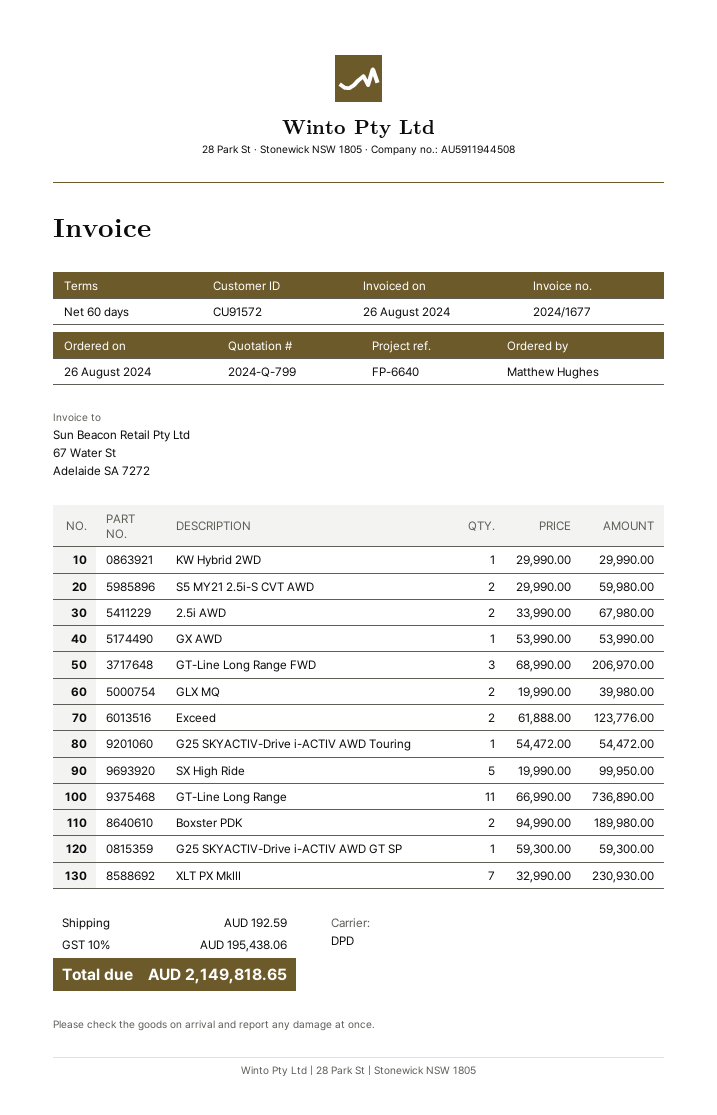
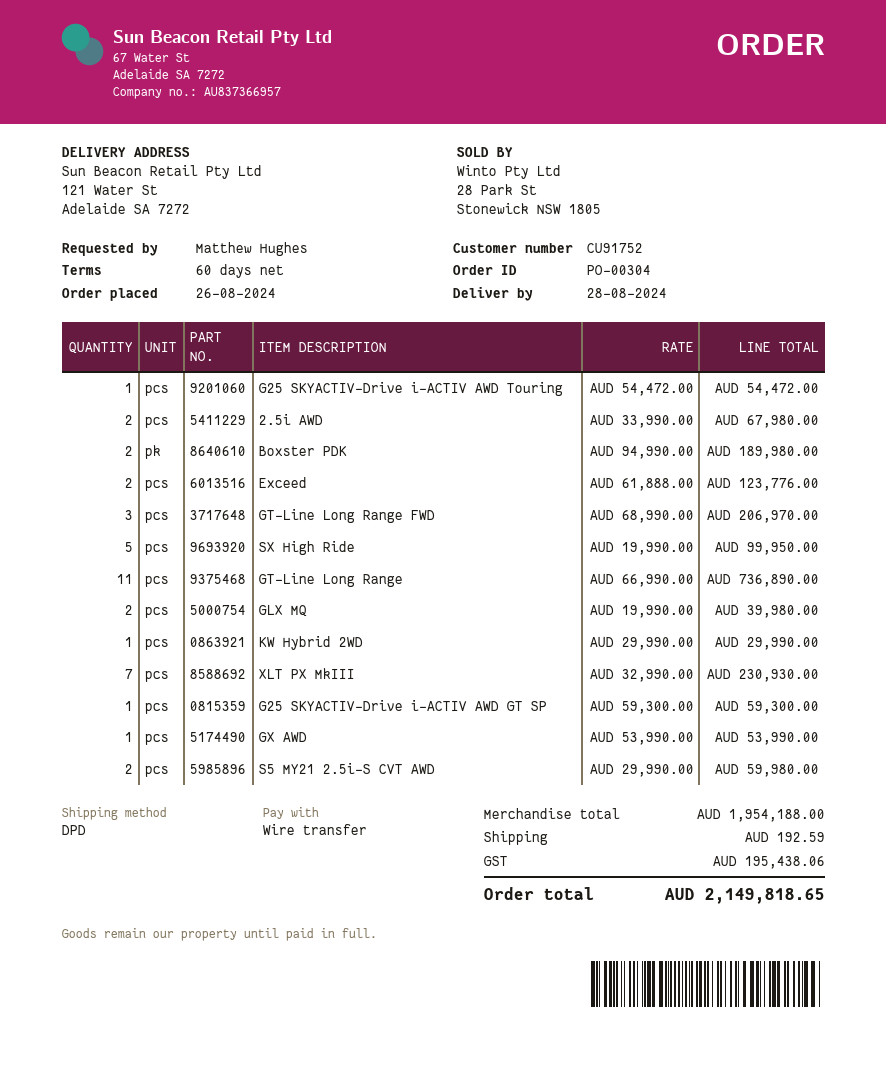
customer number: CU91572 -> CU91752

